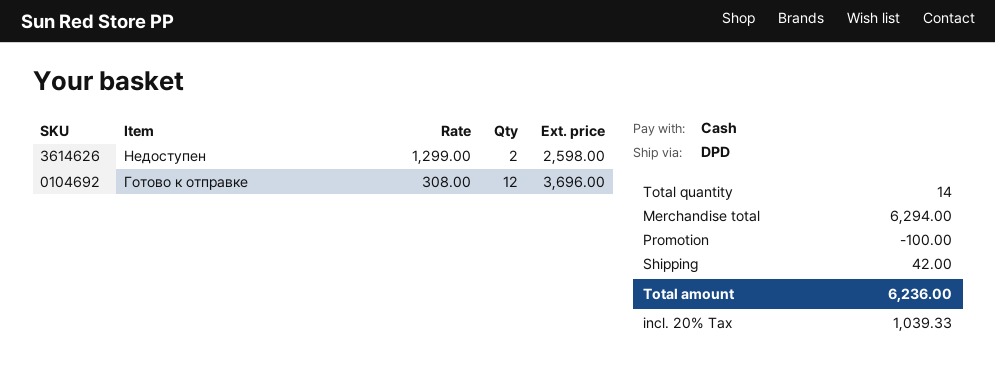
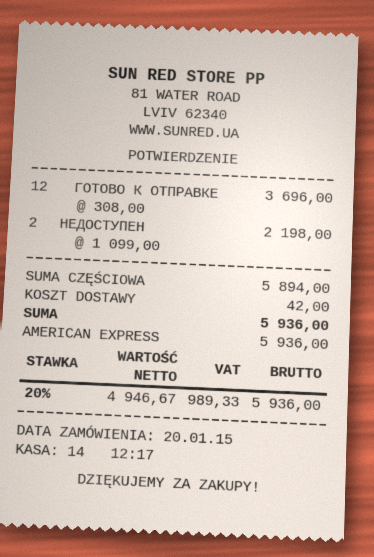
payment method: cash -> American Express
Недоступен: 2 x 1299.00 = 2598.00 -> 2 x 1099.00 = 2198.00
subtotal: 6294.00 -> 5894.00
discount: 100.00 -> none
tax: 20% = 1039.33 -> 20% = 989.33
total: 6236.00 -> 5936.00

